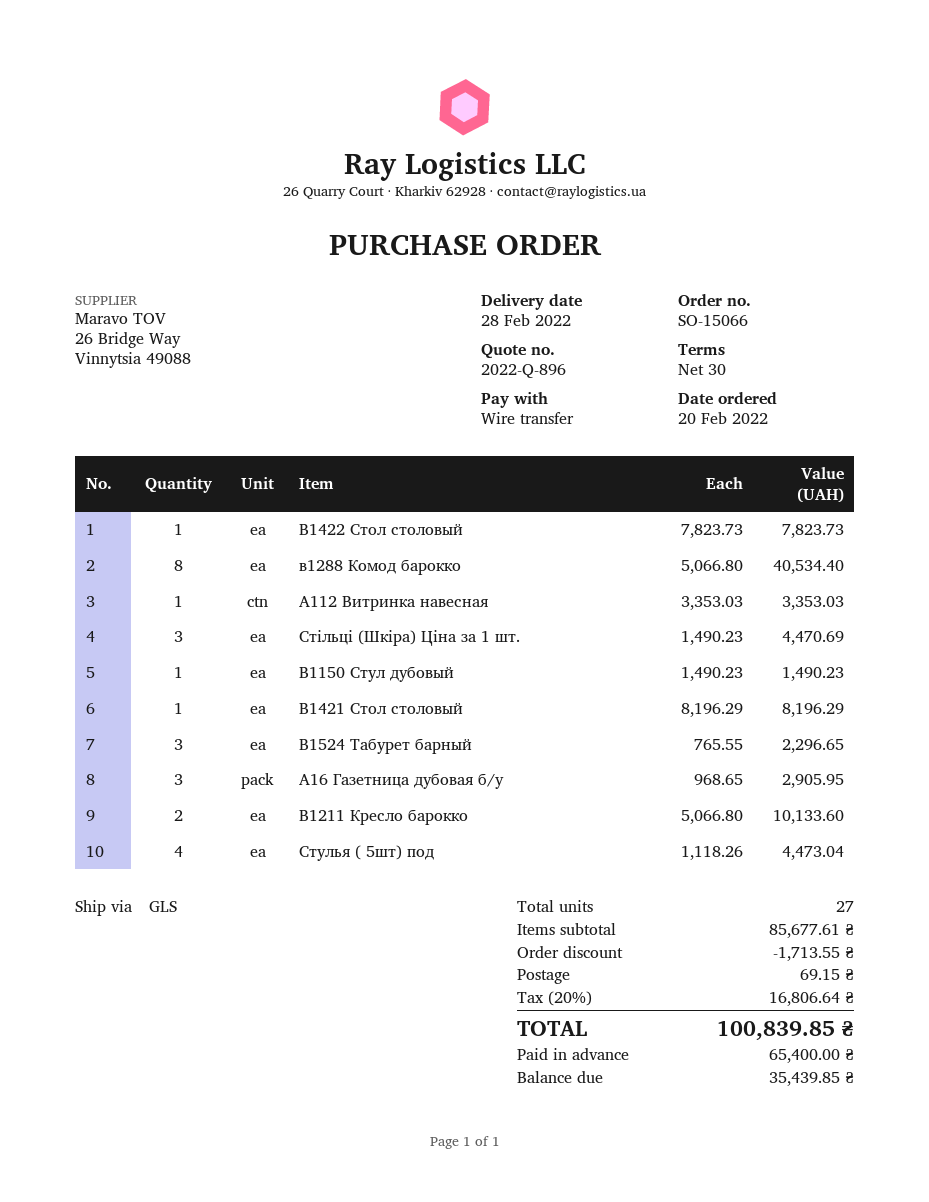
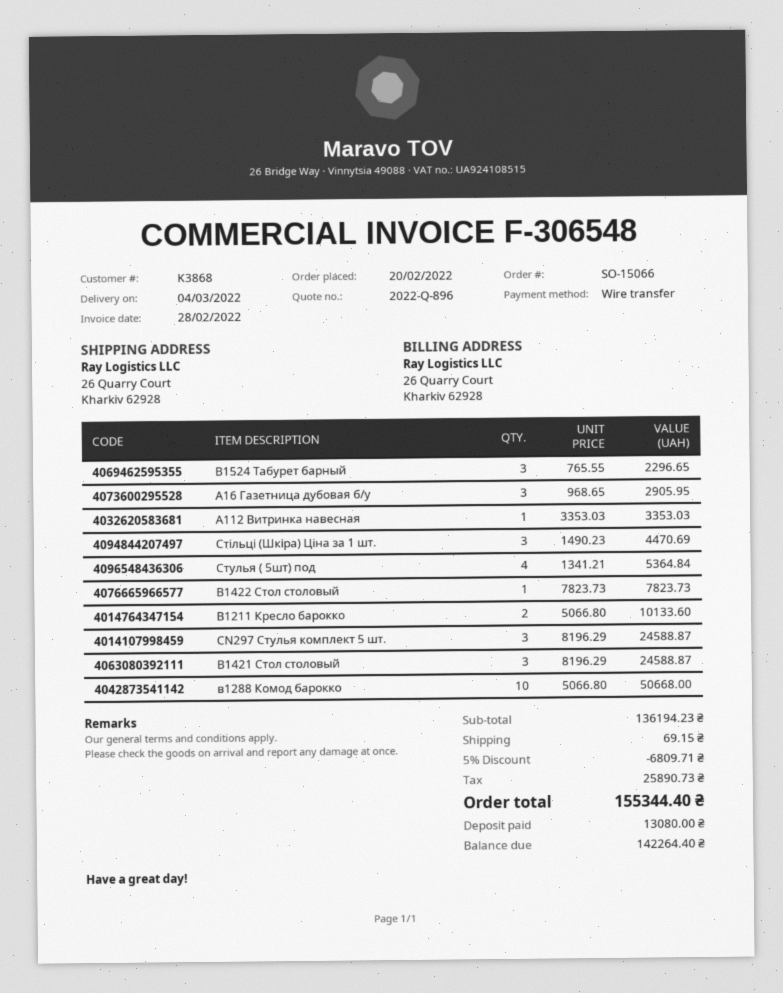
delivery date: 2022-02-28 -> 2022-03-04
в1288 Комод барокко: 8 x 5066.80 = 40534.40 -> 10 x 5066.80 = 50668.00
В1150 Стул дубовый: 1 x 1490.23 = 1490.23 -> none
В1421 Стол столовый: 1 x 8196.29 = 8196.29 -> 3 x 8196.29 = 24588.87
Стулья ( 5шт) под: 4 x 1118.26 = 4473.04 -> 4 x 1341.21 = 5364.84
CN297 Стулья комплект 5 шт.: none -> 3 x 8196.29 = 24588.87
subtotal: 85677.61 -> 136194.23
discount: 1713.55 -> 6809.71
tax: 16806.64 -> 25890.73
total: 100839.85 -> 155344.40
deposit: 65400.00 -> 13080.00
balance: 35439.85 -> 142264.40

